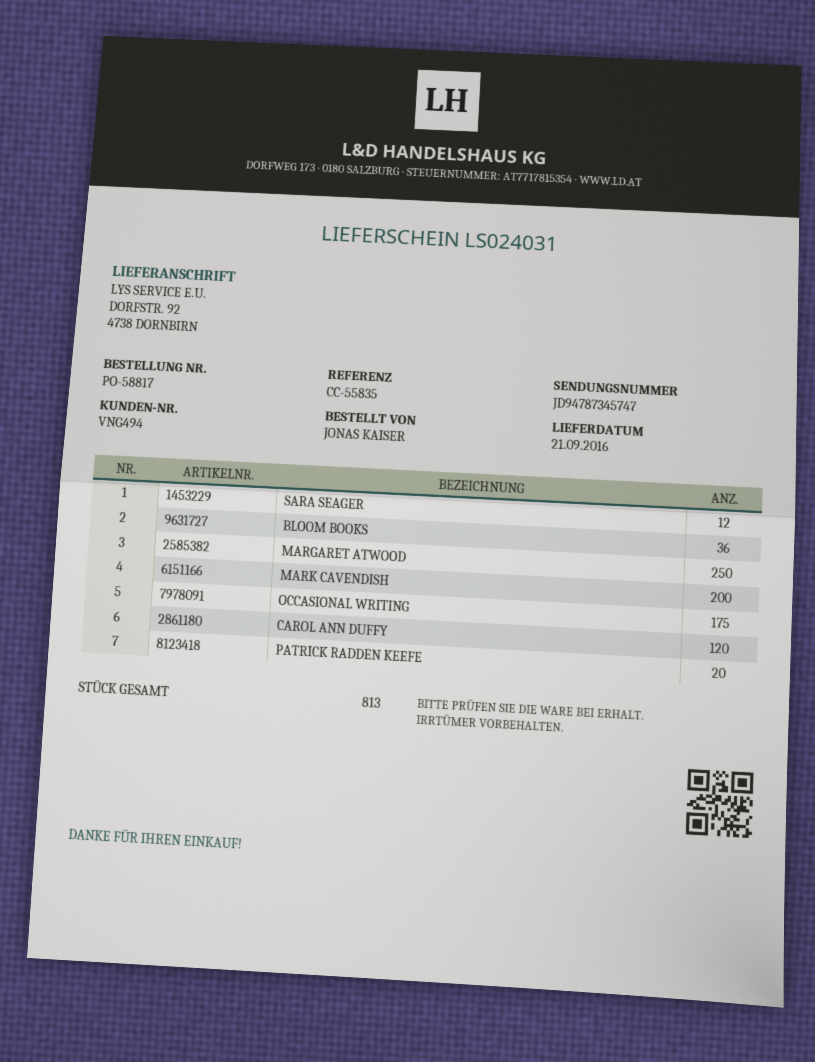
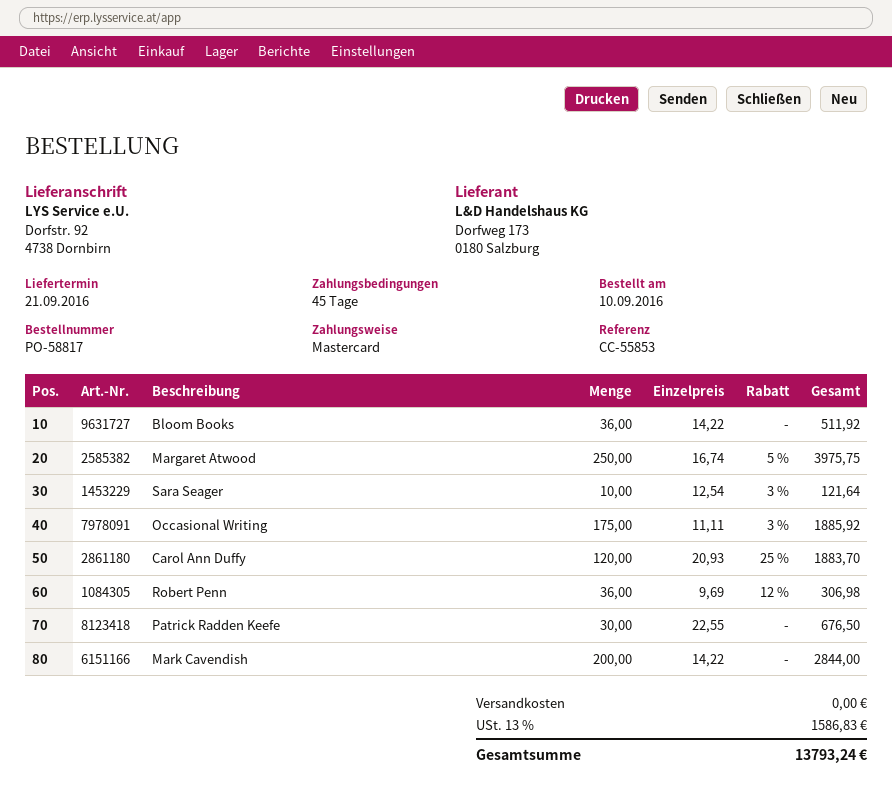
reference: CC-55835 -> CC-55853
SARA SEAGER: 12 -> 10
PATRICK RADDEN KEEFE: 20 -> 30
Robert Penn: none -> 36

